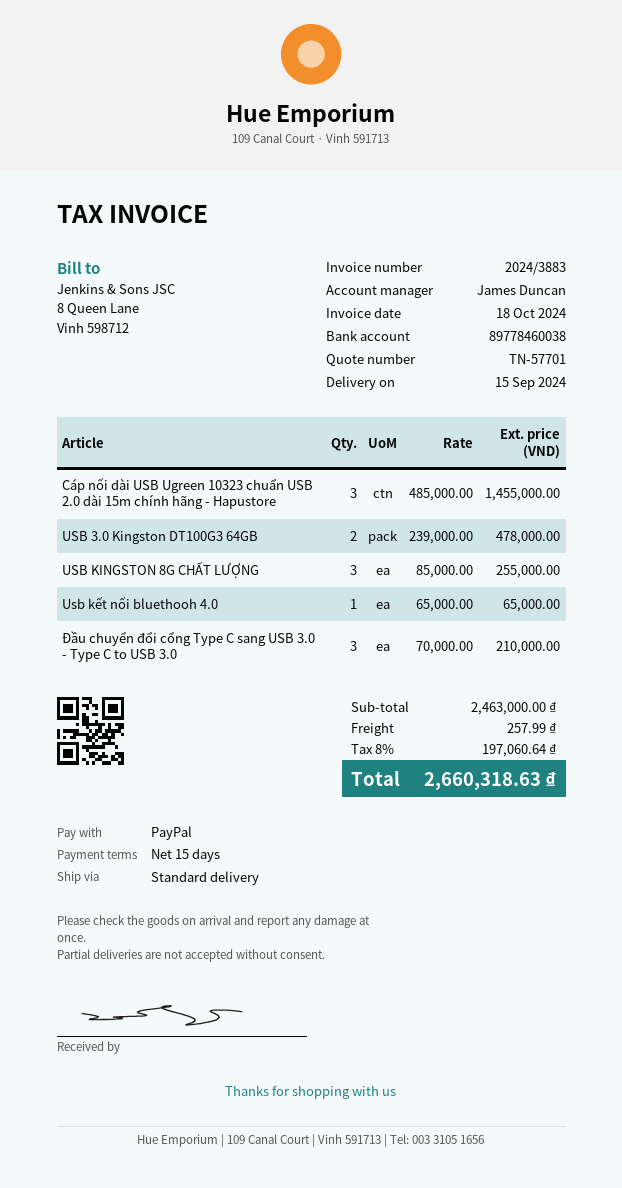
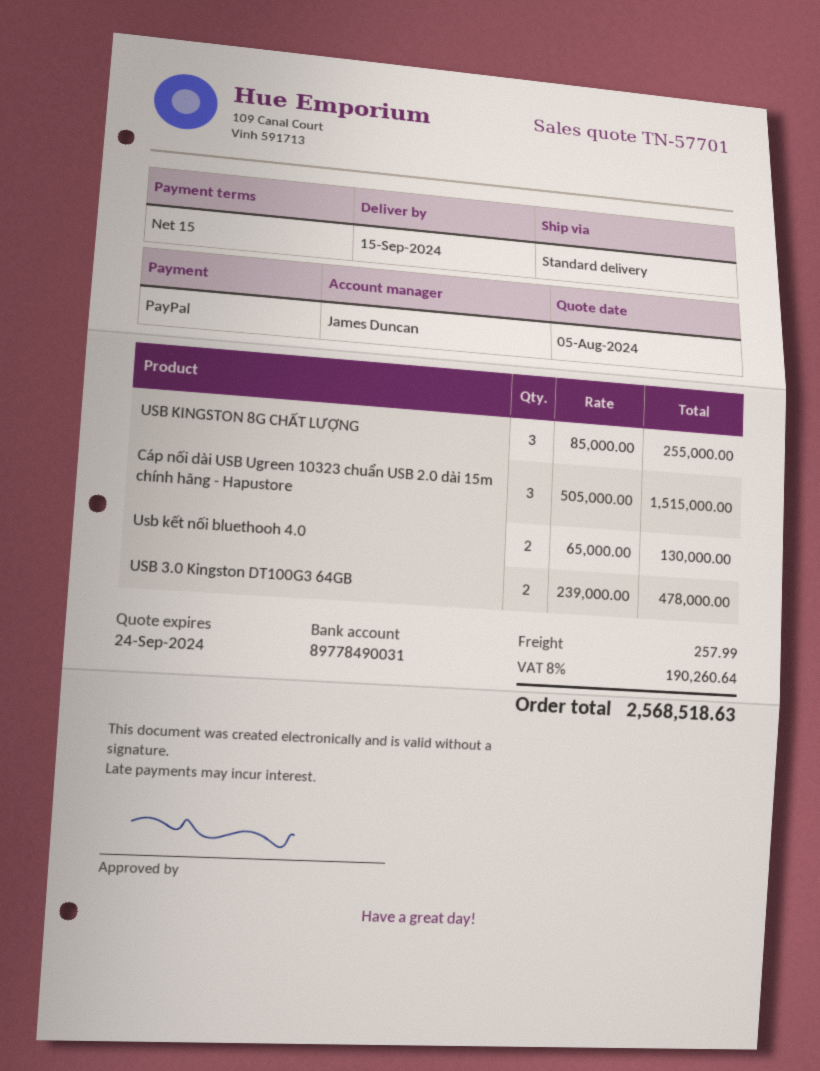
bank account: 89778460038 -> 89778490031
Cáp nối dài USB Ugreen 10323 chuẩn USB 2.0 dài 15m chính hãng - Hapustore: 3 x 485000.00 = 1455000.00 -> 3 x 505000.00 = 1515000.00
Usb kết nối bluethooh 4.0: 1 x 65000.00 = 65000.00 -> 2 x 65000.00 = 130000.00
Đầu chuyển đổi cổng Type C sang USB 3.0 - Type C to USB 3.0: 3 x 70000.00 = 210000.00 -> none
tax: 8% = 197060.64 -> 8% = 190260.64
total: 2660318.63 -> 2568518.63

